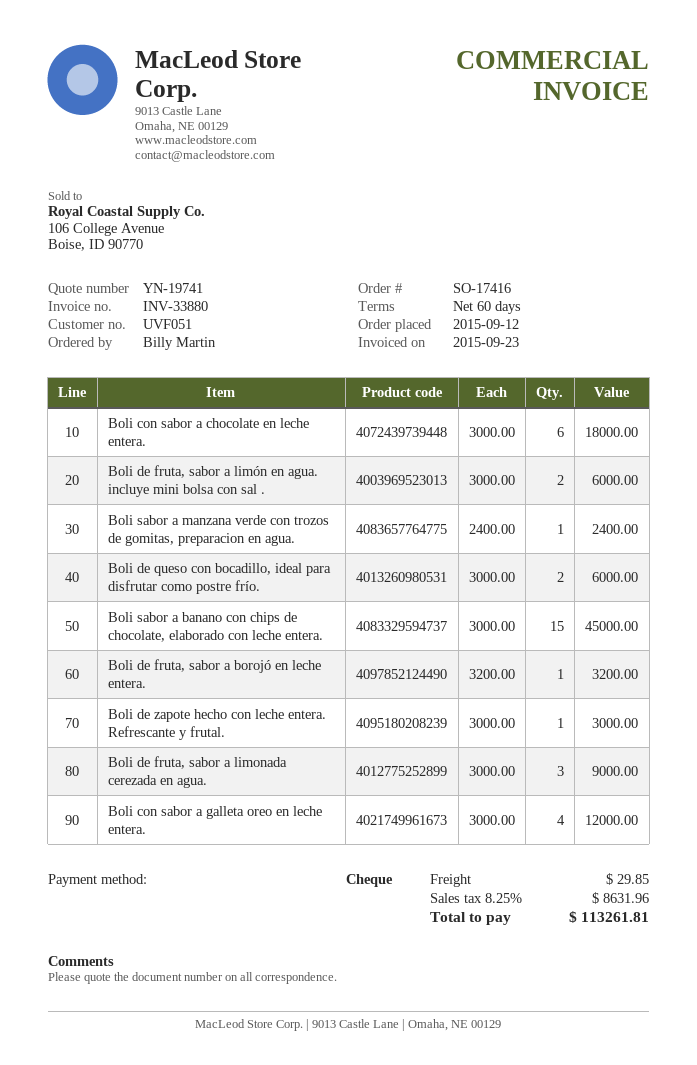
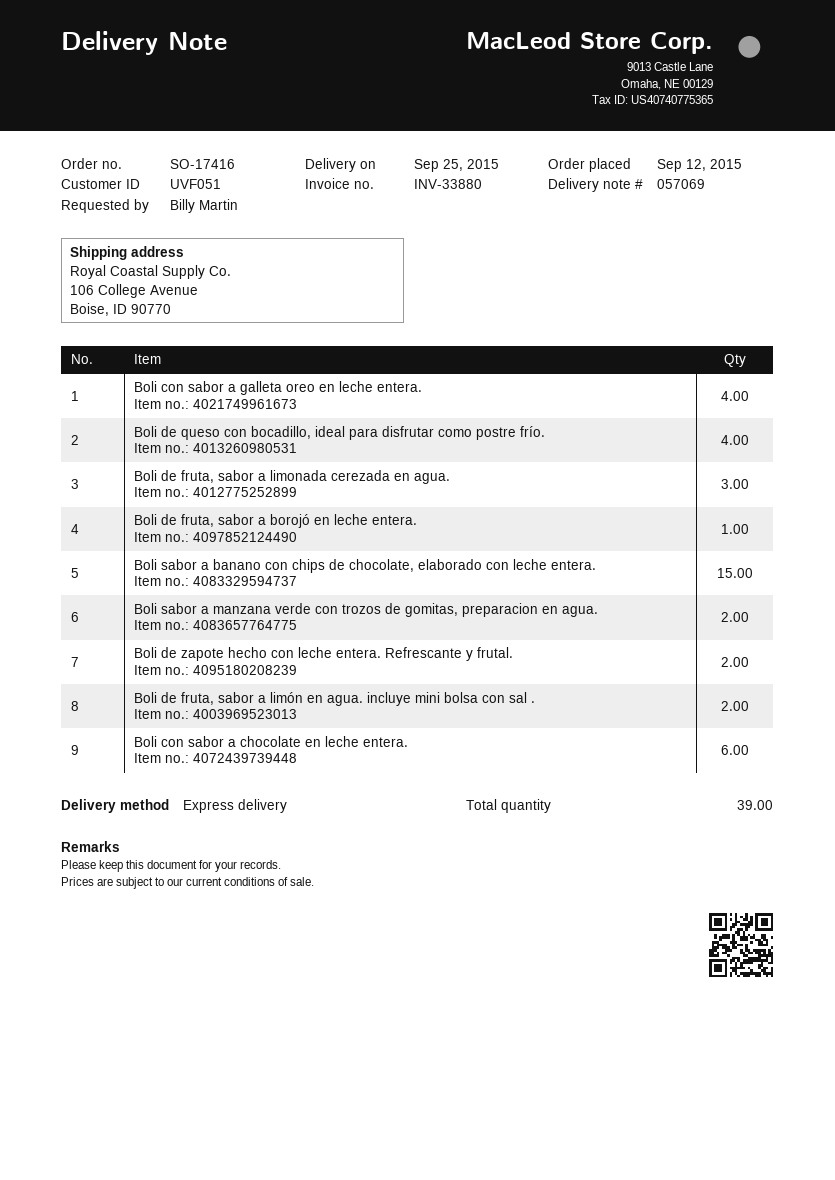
Boli sabor a manzana verde con trozos de gomitas, preparacion en agua.: 1 -> 2
Boli de queso con bocadillo, ideal para disfrutar como postre frío.: 2 -> 4
Boli de zapote hecho con leche entera. Refrescante y frutal.: 1 -> 2

